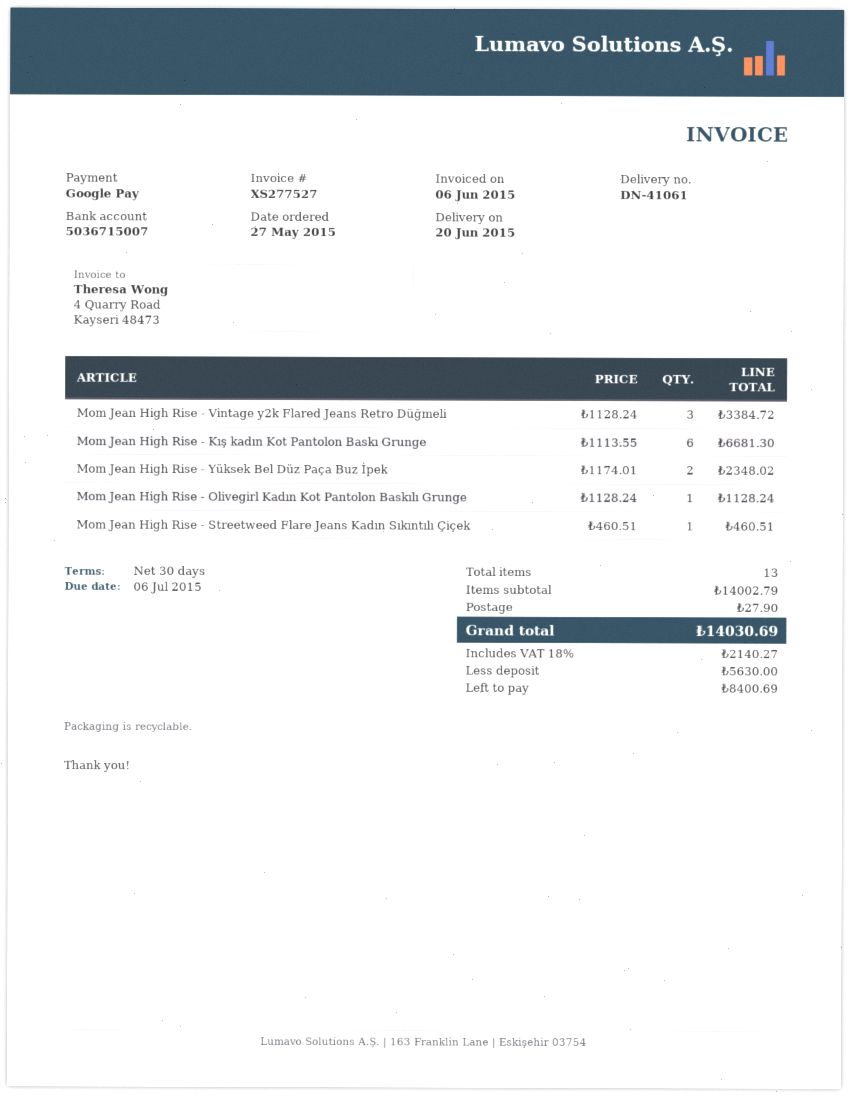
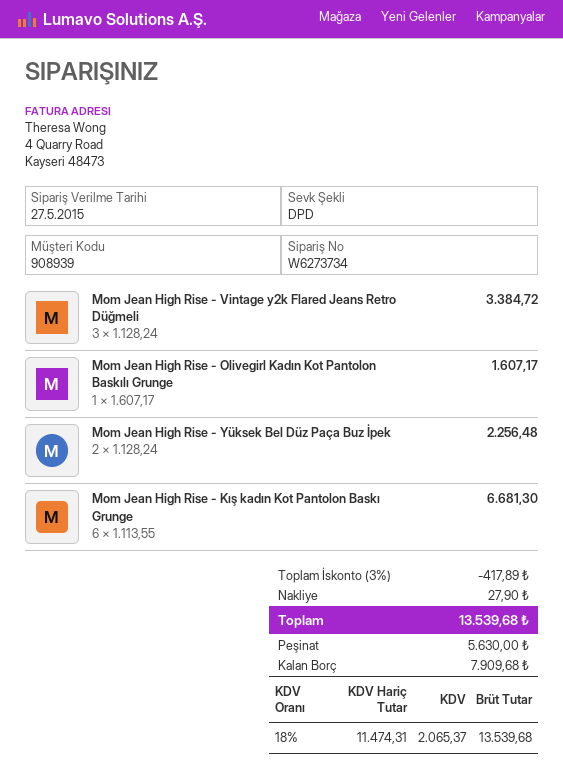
Mom Jean High Rise - Yüksek Bel Düz Paça Buz İpek: 2 x 1174.01 = 2348.02 -> 2 x 1128.24 = 2256.48
Mom Jean High Rise - Olivegirl Kadın Kot Pantolon Baskılı Grunge: 1 x 1128.24 = 1128.24 -> 1 x 1607.17 = 1607.17
Mom Jean High Rise - Streetweed Flare Jeans Kadın Sıkıntılı Çiçek: 1 x 460.51 = 460.51 -> none
discount: none -> 3% = 417.89
tax: 18% = 2140.27 -> 18% = 2065.37
total: 14030.69 -> 13539.68
balance: 8400.69 -> 7909.68

